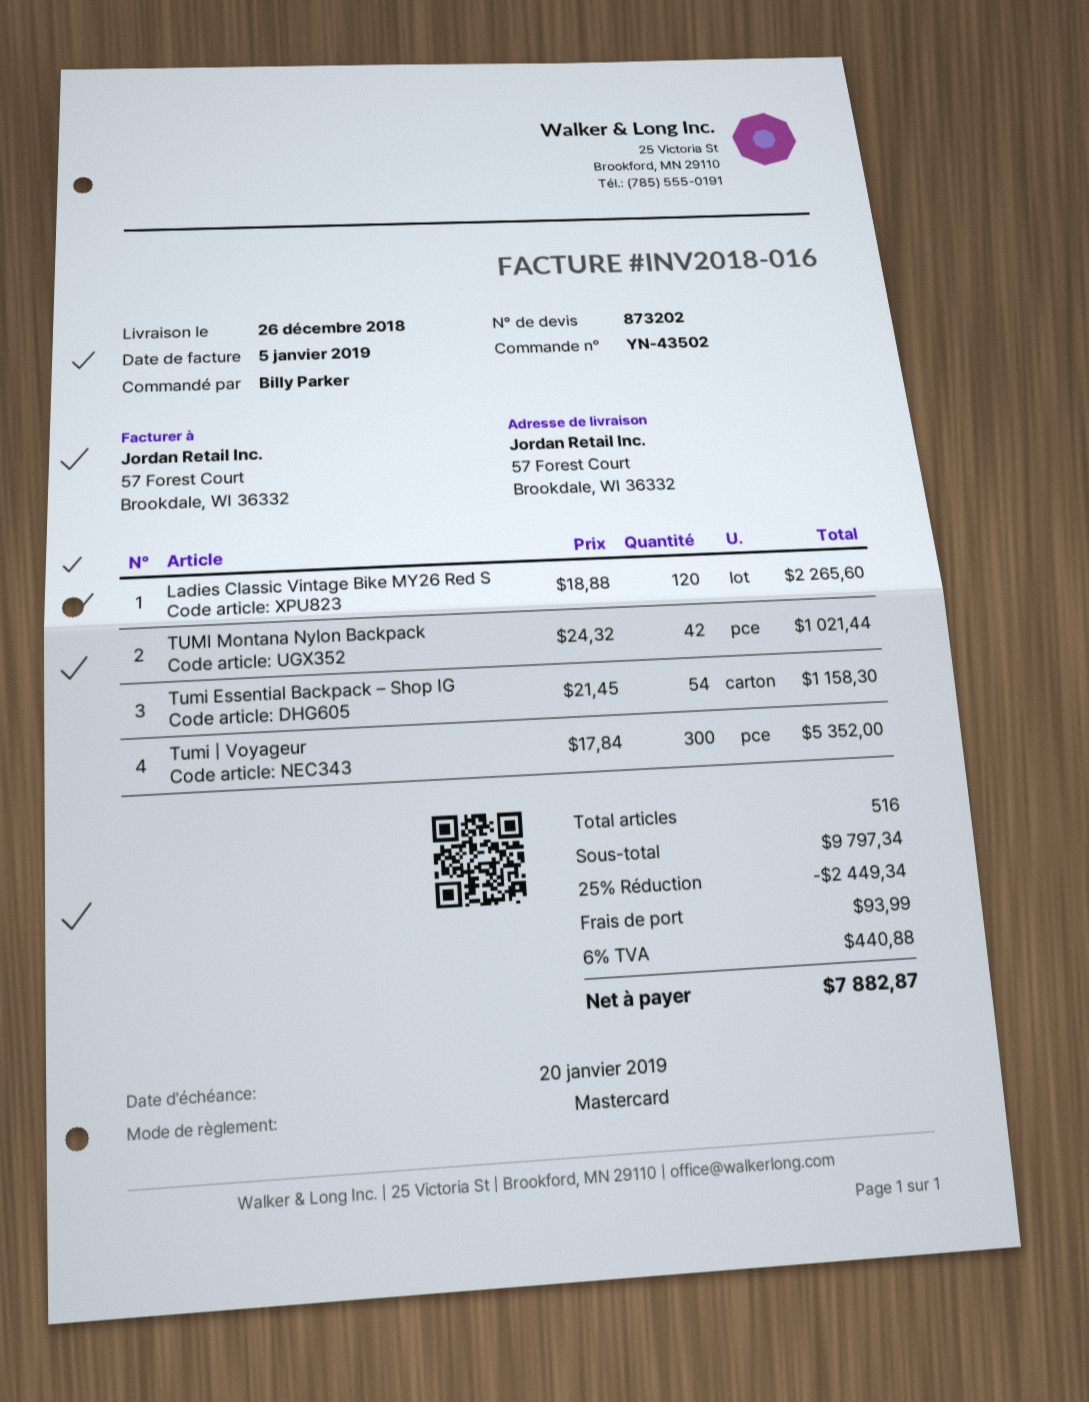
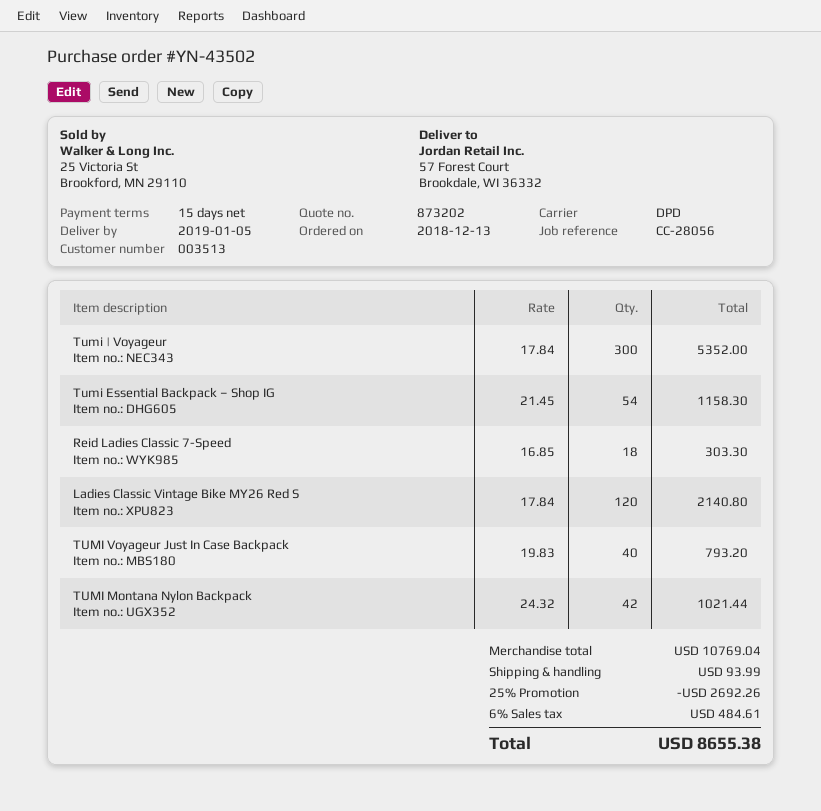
delivery date: 2018-12-26 -> 2019-01-05
Ladies Classic Vintage Bike MY26 Red S: 120 x 18.88 = 2265.60 -> 120 x 17.84 = 2140.80
Reid Ladies Classic 7-Speed: none -> 18 x 16.85 = 303.30
TUMI Voyageur Just In Case Backpack: none -> 40 x 19.83 = 793.20
subtotal: 9797.34 -> 10769.04
discount: 25% = 2449.34 -> 25% = 2692.26
tax: 6% = 440.88 -> 6% = 484.61
total: 7882.87 -> 8655.38

